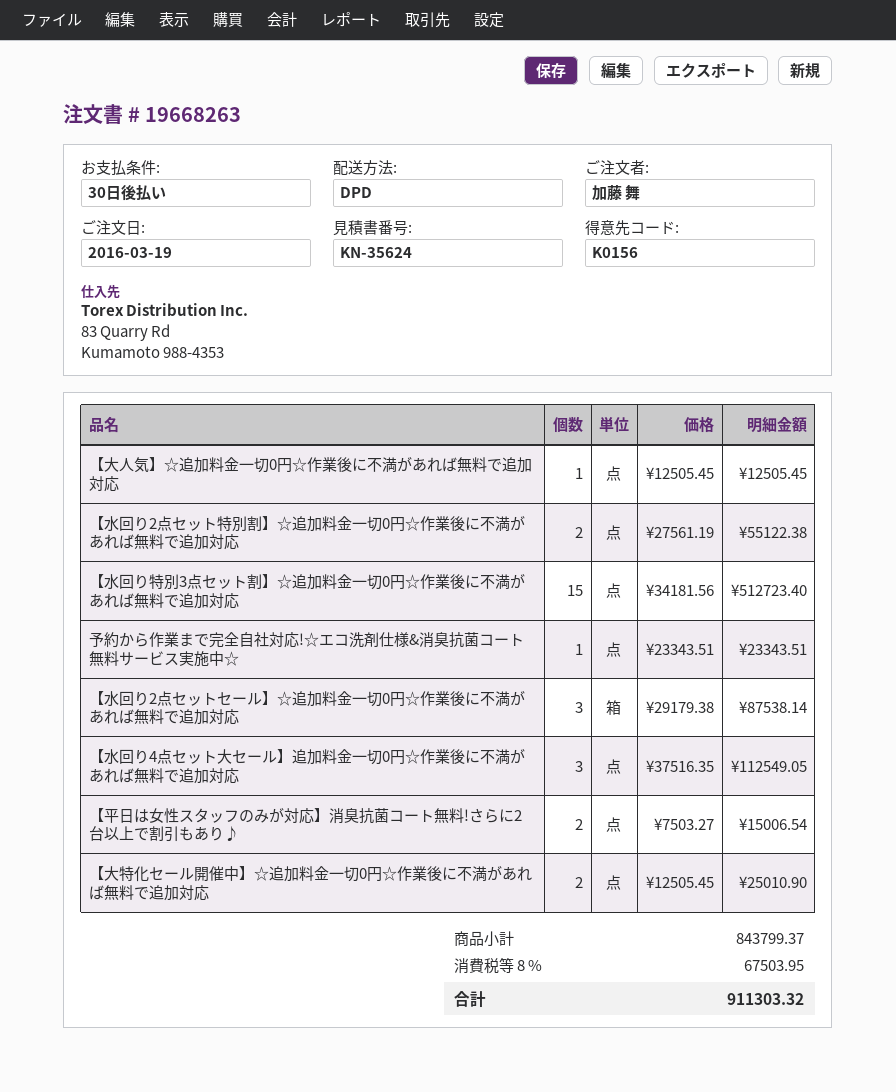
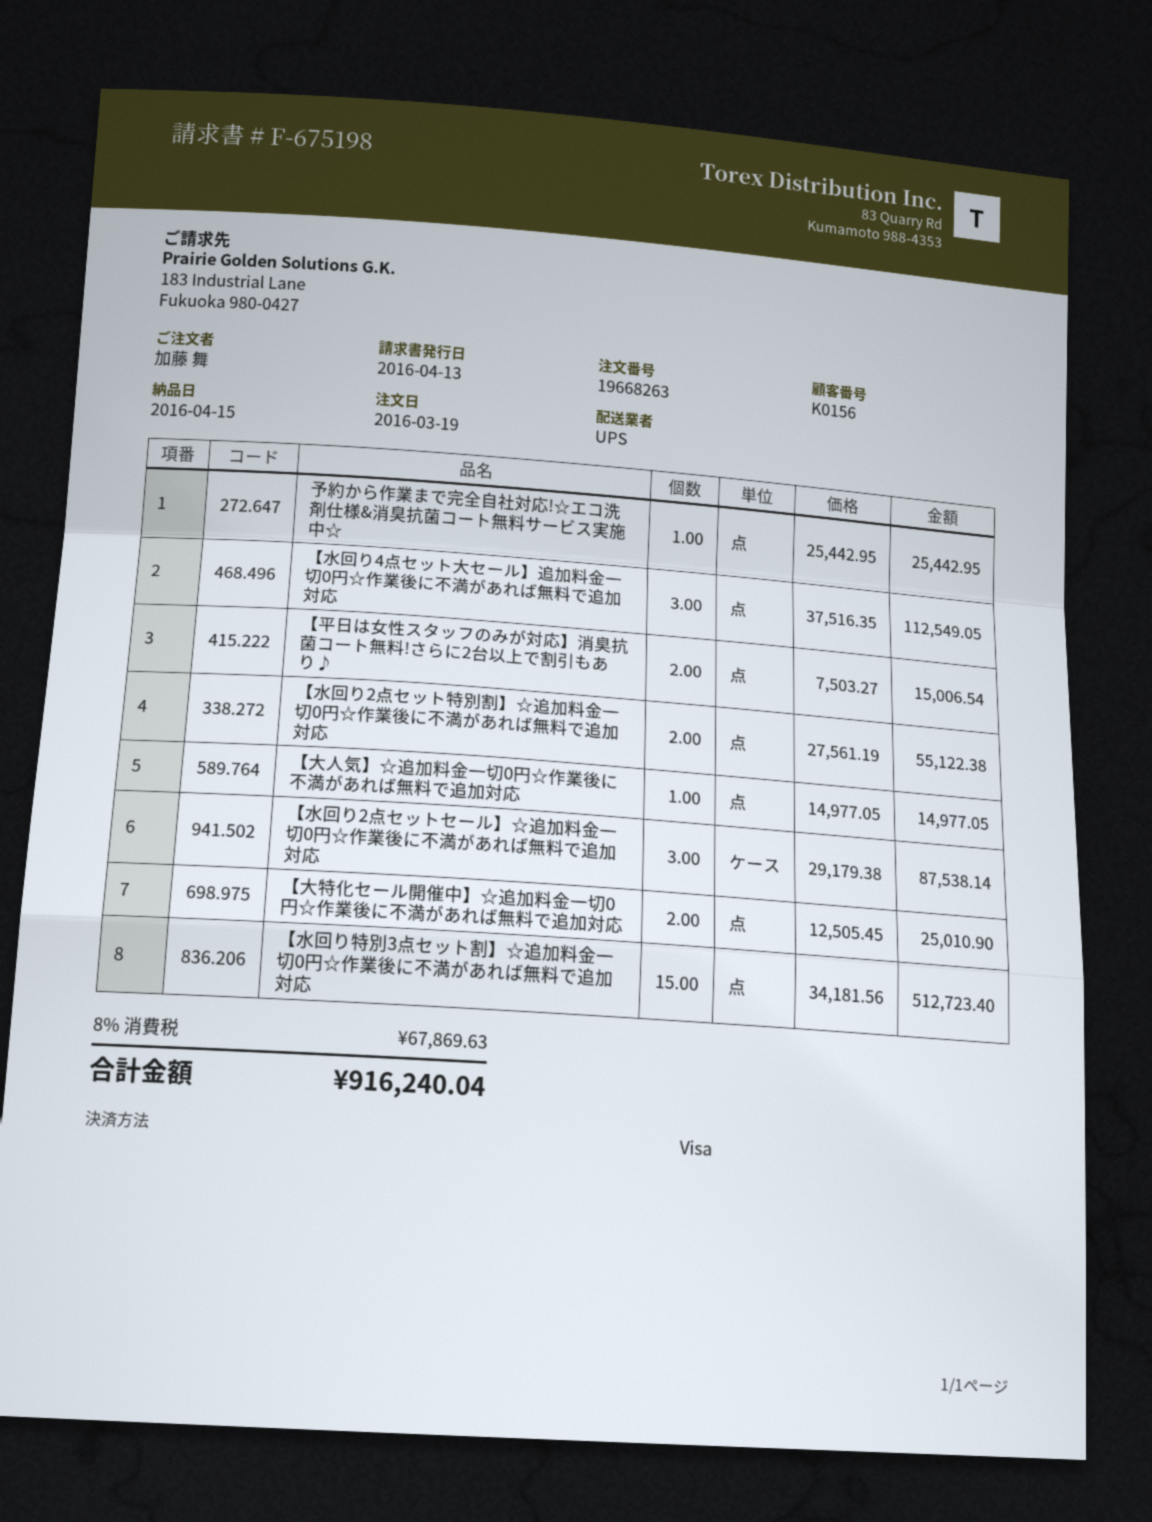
shipping method: DPD -> UPS
【大人気】☆追加料金一切0円☆作業後に不満があれば無料で追加対応: 1 x 12505.45 = 12505.45 -> 1 x 14977.05 = 14977.05
予約から作業まで完全自社対応!☆エコ洗剤仕様&消臭抗菌コート無料サービス実施中☆: 1 x 23343.51 = 23343.51 -> 1 x 25442.95 = 25442.95
tax: 8% = 67503.95 -> 8% = 67869.63
total: 911303.32 -> 916240.04

